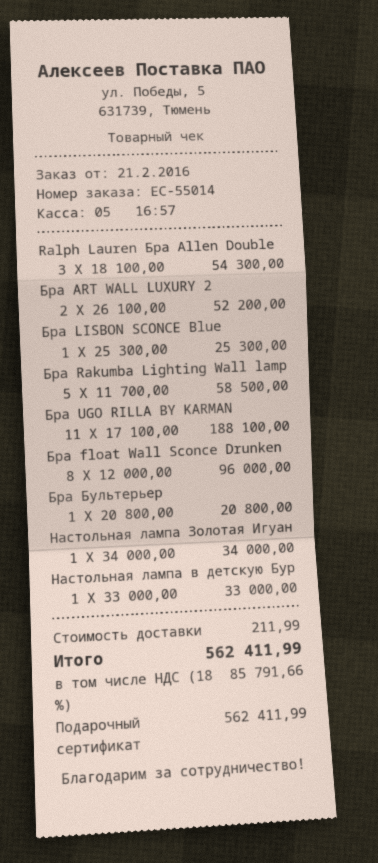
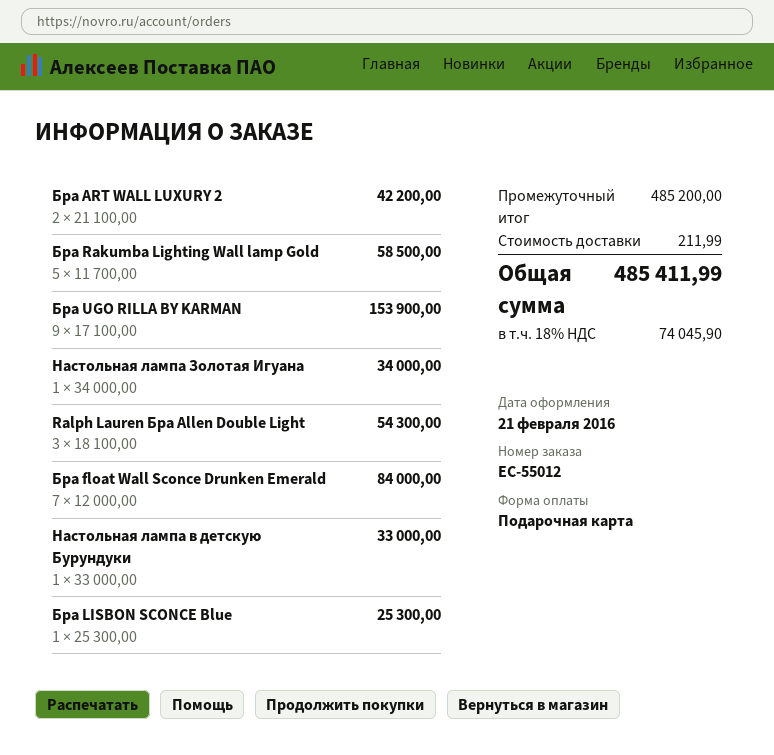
order number: EC-55014 -> EC-55012
Бра ART WALL LUXURY 2: 2 x 26100.00 = 52200.00 -> 2 x 21100.00 = 42200.00
Бра UGO RILLA BY KARMAN: 11 x 17100.00 = 188100.00 -> 9 x 17100.00 = 153900.00
Бра float Wall Sconce Drunken: 8 x 12000.00 = 96000.00 -> 7 x 12000.00 = 84000.00
Бра Бультерьер: 1 x 20800.00 = 20800.00 -> none
tax: 18% = 85791.66 -> 18% = 74045.90
total: 562411.99 -> 485411.99

